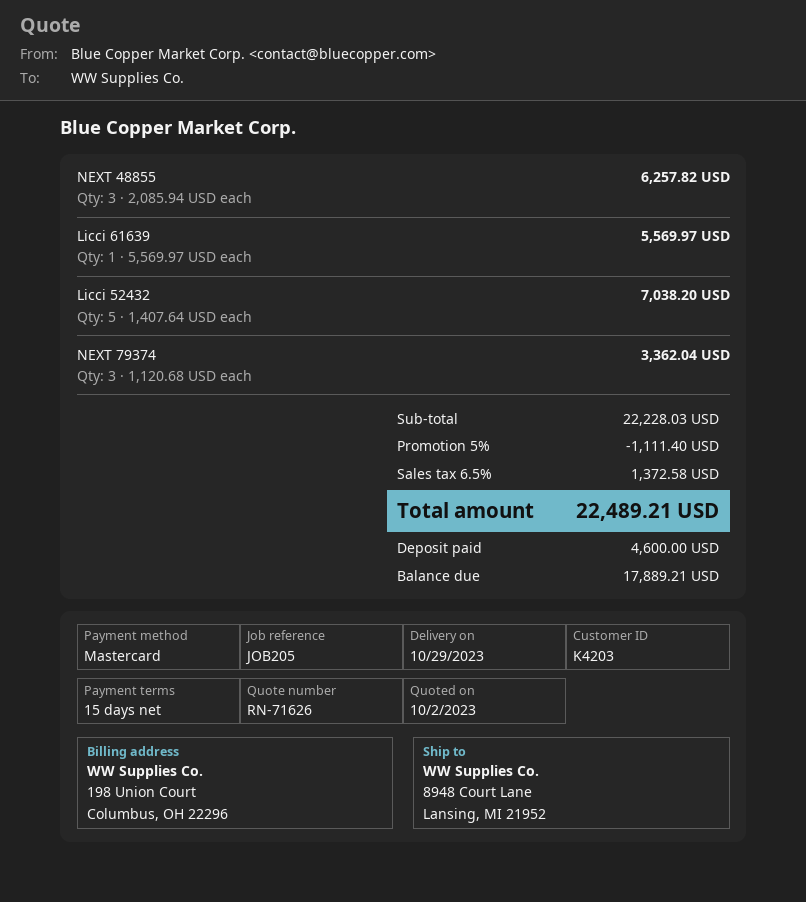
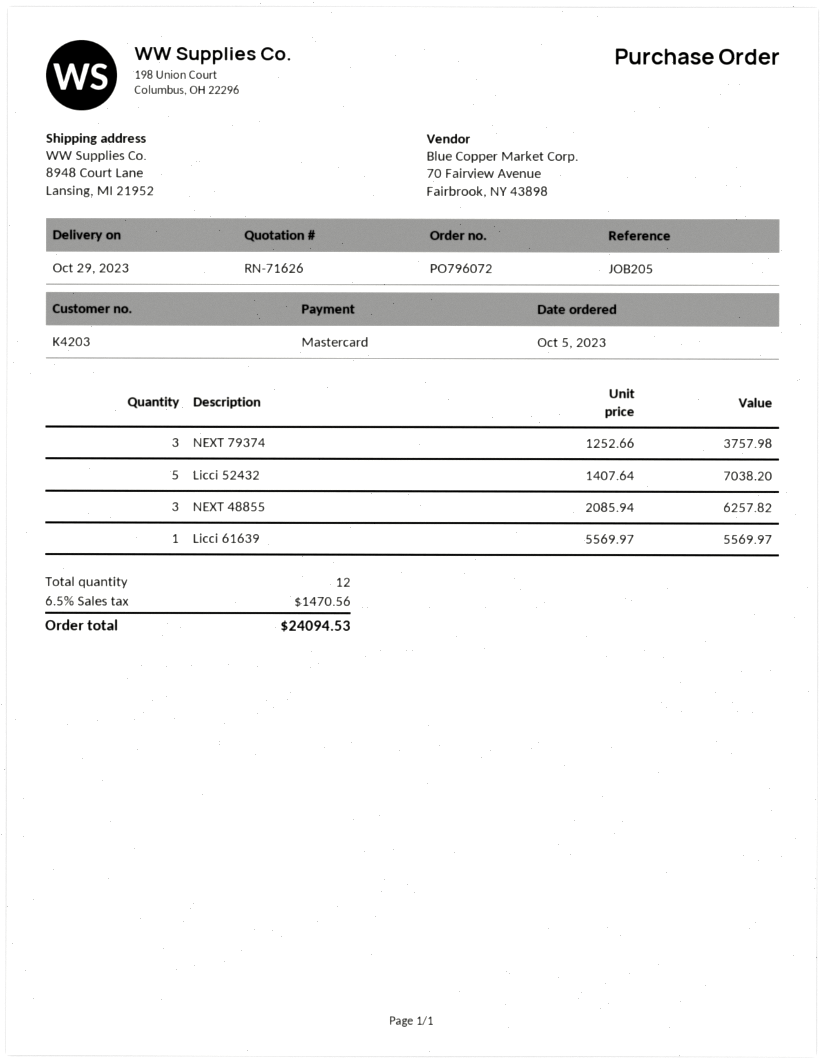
NEXT 79374: 3 x 1120.68 = 3362.04 -> 3 x 1252.66 = 3757.98
discount: 5% = 1111.40 -> none
tax: 6.5% = 1372.58 -> 6.5% = 1470.56
total: 22489.21 -> 24094.53

